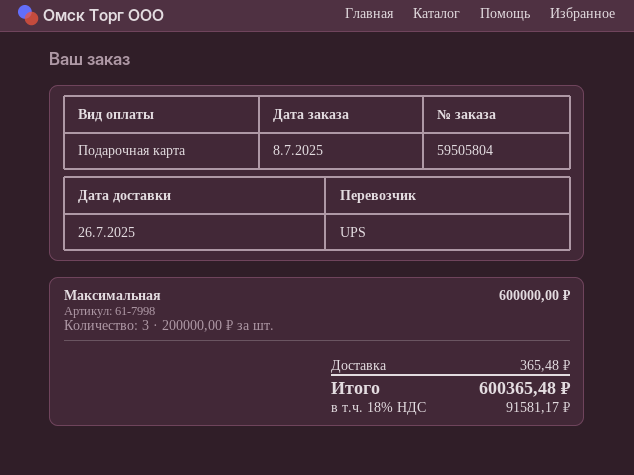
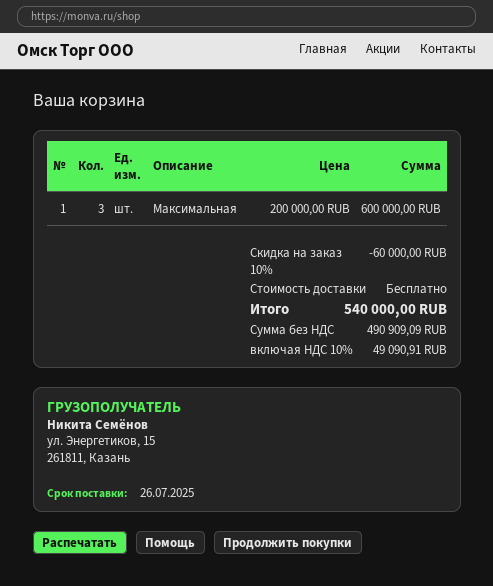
discount: none -> 10% = 60000.00
shipping: 365.48 -> 0.00
tax: 18% = 91581.17 -> 10% = 49090.91
total: 600365.48 -> 540000.00

